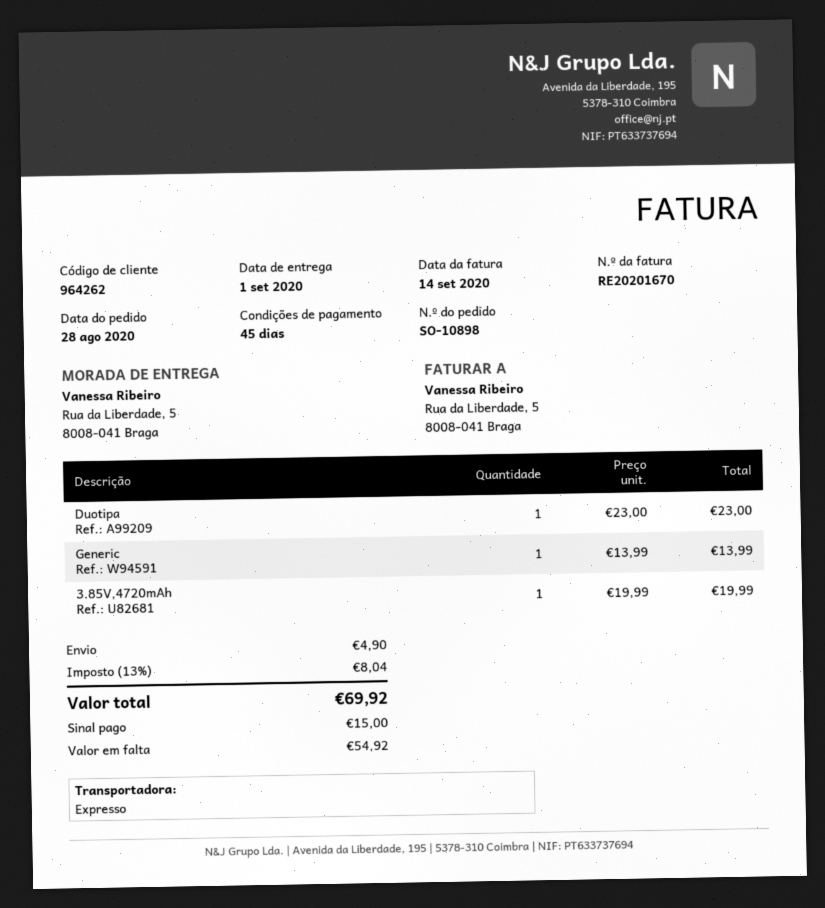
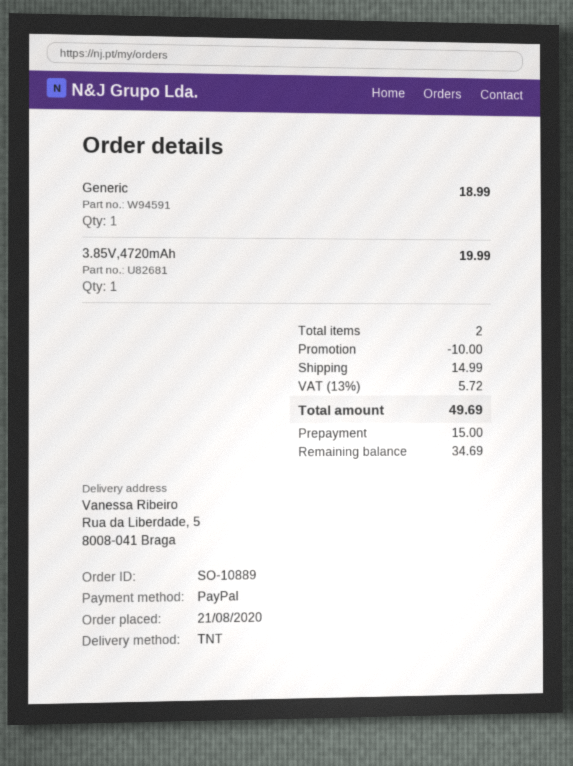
order number: SO-10898 -> SO-10889
order date: 2020-08-28 -> 2020-08-21
shipping method: express -> TNT
Duotipa: 1 for 23.00 -> none
Generic: 1 for 13.99 -> 1 for 18.99
discount: none -> 10.00
shipping: 4.90 -> 14.99
tax: 13% = 8.04 -> 13% = 5.72
total: 69.92 -> 49.69
balance: 54.92 -> 34.69

